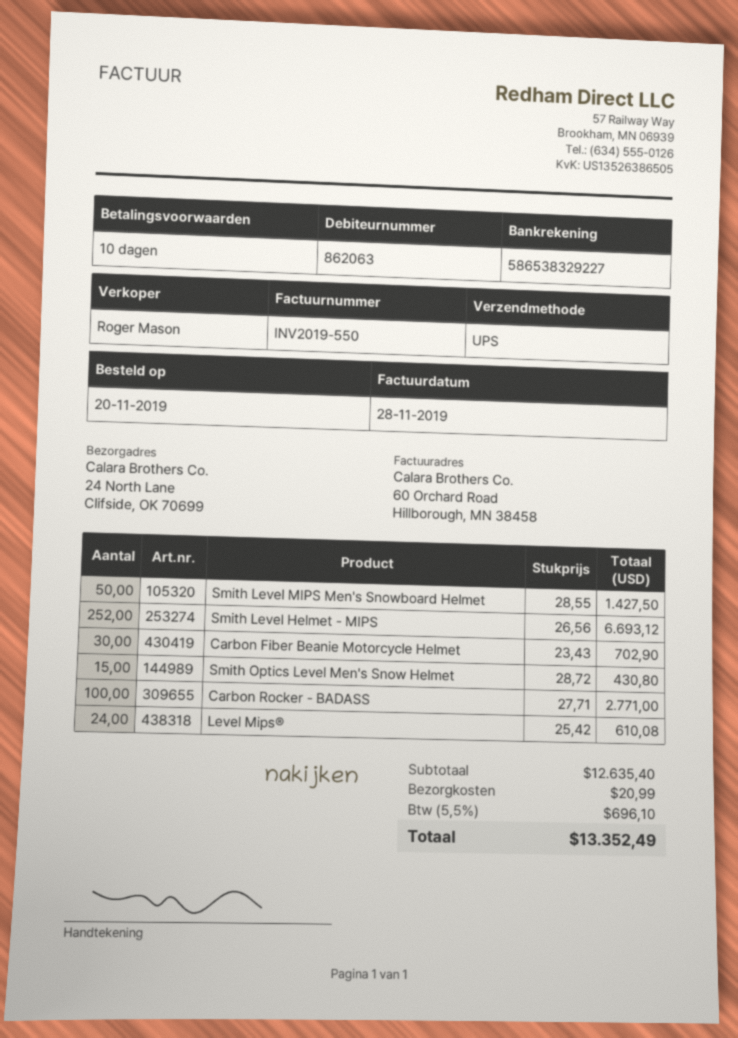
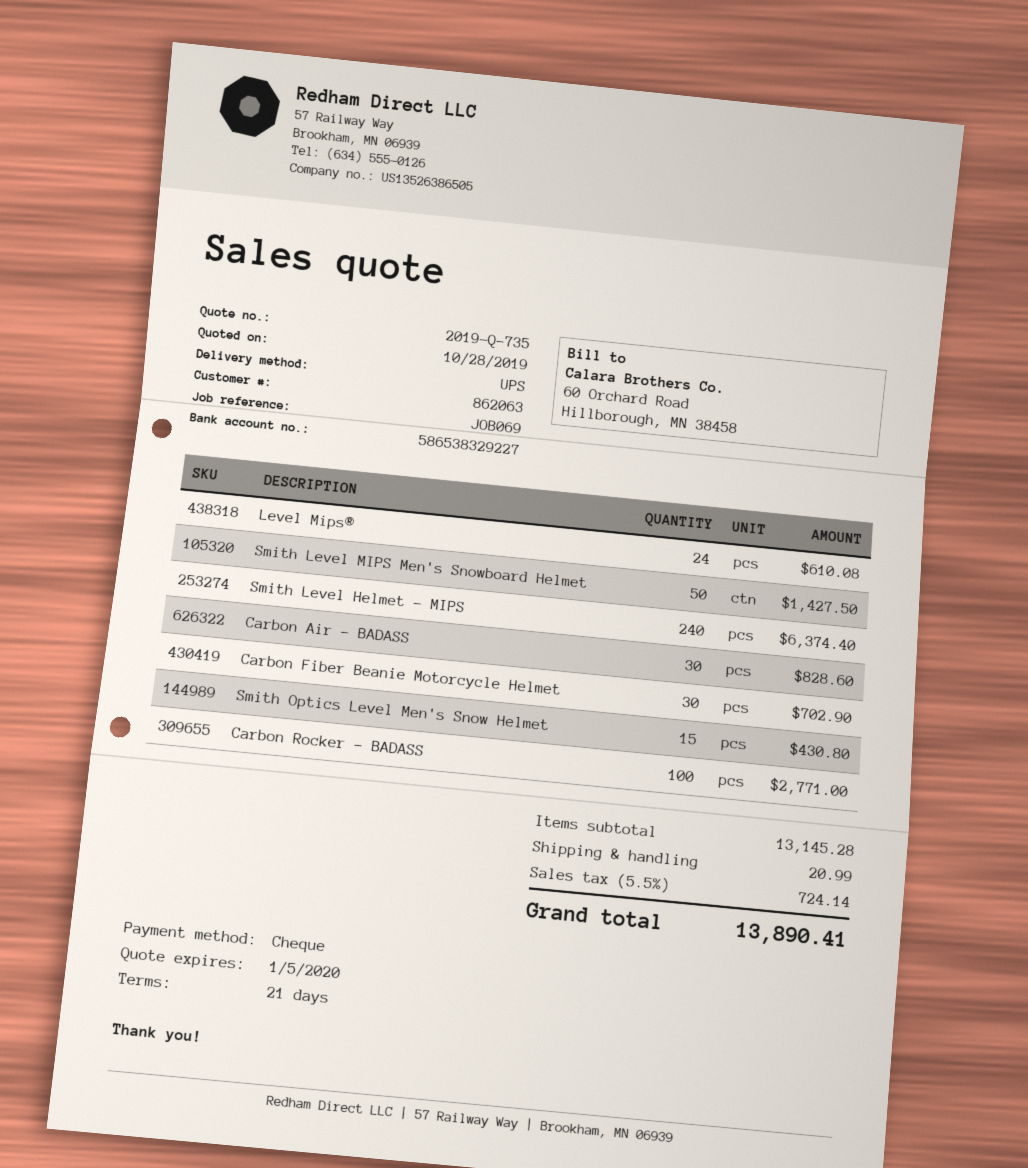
payment terms: 10 days -> 21 days
Smith Level Helmet - MIPS: 252 for 6693.12 -> 240 for 6374.40
Carbon Air - BADASS: none -> 30 for 828.60
subtotal: 12635.40 -> 13145.28
tax: 5.5% = 696.10 -> 5.5% = 724.14
total: 13352.49 -> 13890.41

